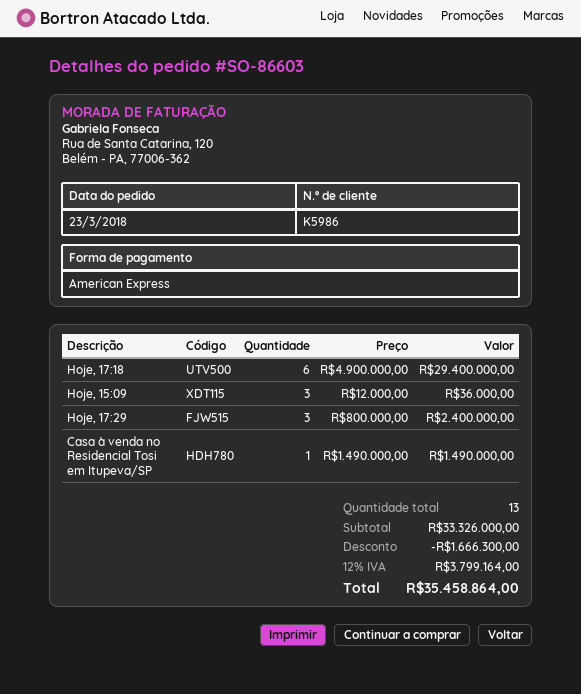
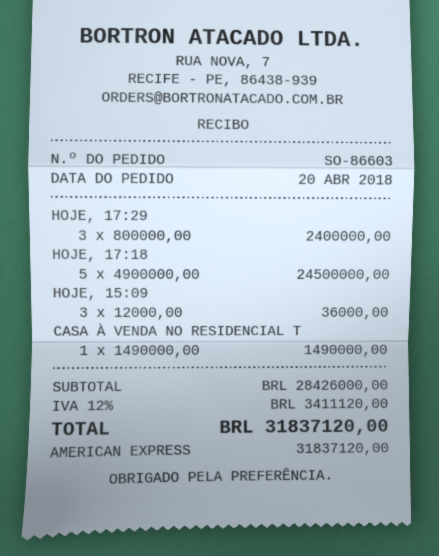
order date: 2018-03-23 -> 2018-04-20
Hoje, 17:18: 6 x 4900000.00 = 29400000.00 -> 5 x 4900000.00 = 24500000.00
subtotal: 33326000.00 -> 28426000.00
discount: 1666300.00 -> none
tax: 12% = 3799164.00 -> 12% = 3411120.00
total: 35458864.00 -> 31837120.00

